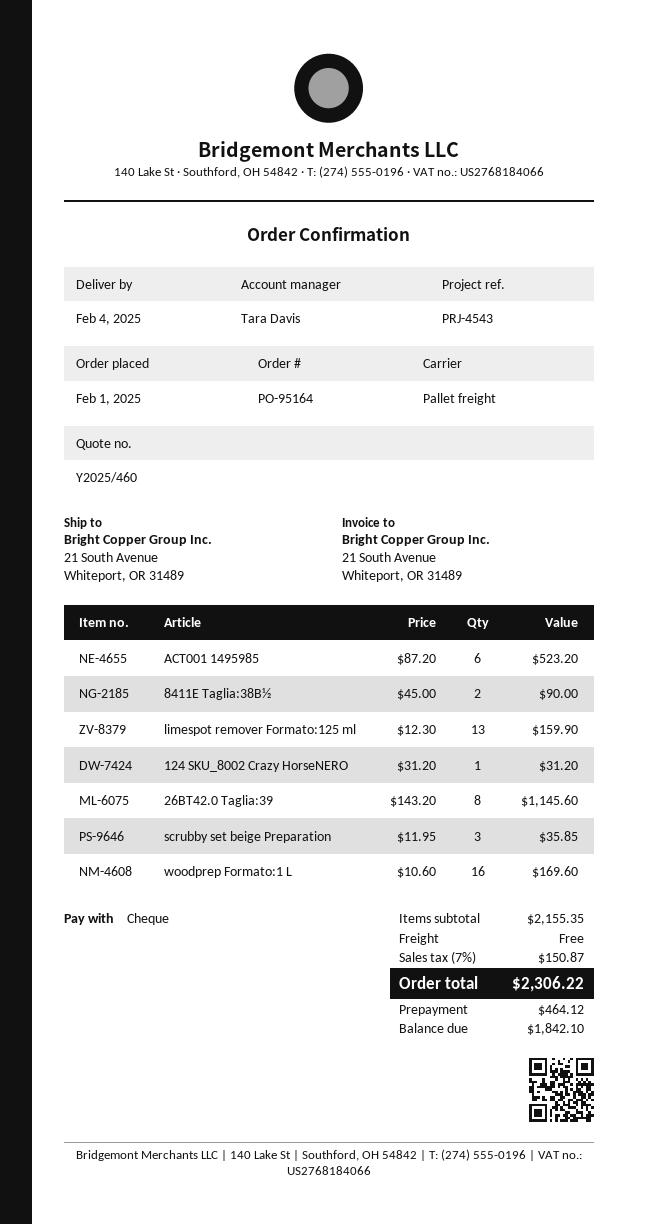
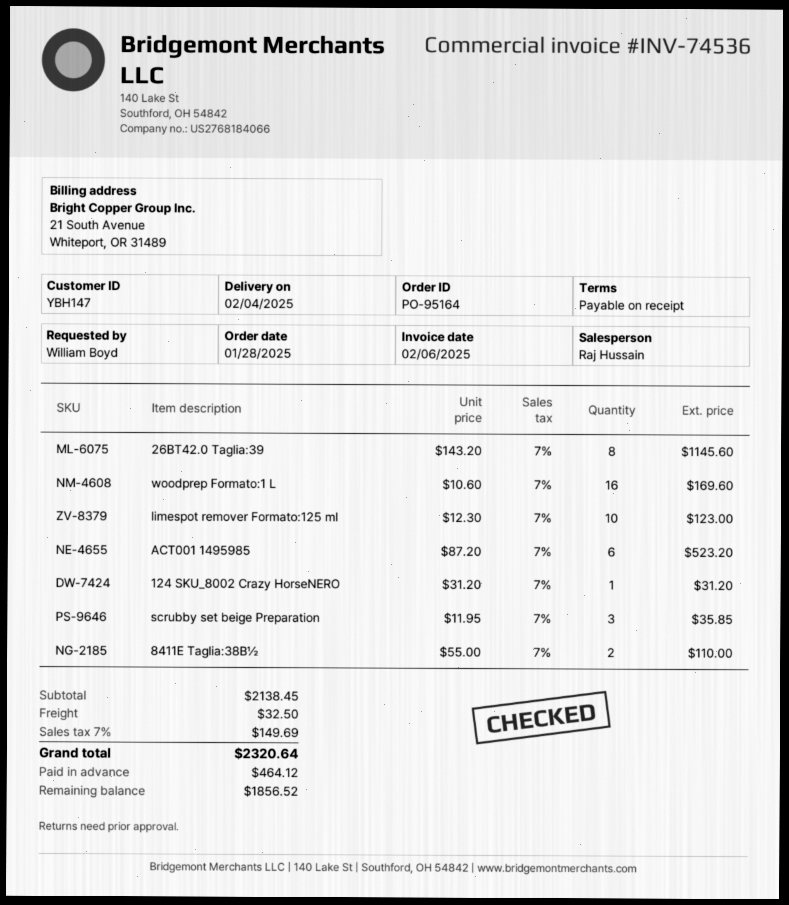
order date: 2025-02-01 -> 2025-01-28
sales rep: Tara Davis -> Raj Hussain
8411E Taglia:38Β½: 2 x 45.00 = 90.00 -> 2 x 55.00 = 110.00
limespot remover Formato:125 ml: 13 x 12.30 = 159.90 -> 10 x 12.30 = 123.00
subtotal: 2155.35 -> 2138.45
shipping: 0.00 -> 32.50
tax: 7% = 150.87 -> 7% = 149.69
total: 2306.22 -> 2320.64
balance: 1842.10 -> 1856.52

